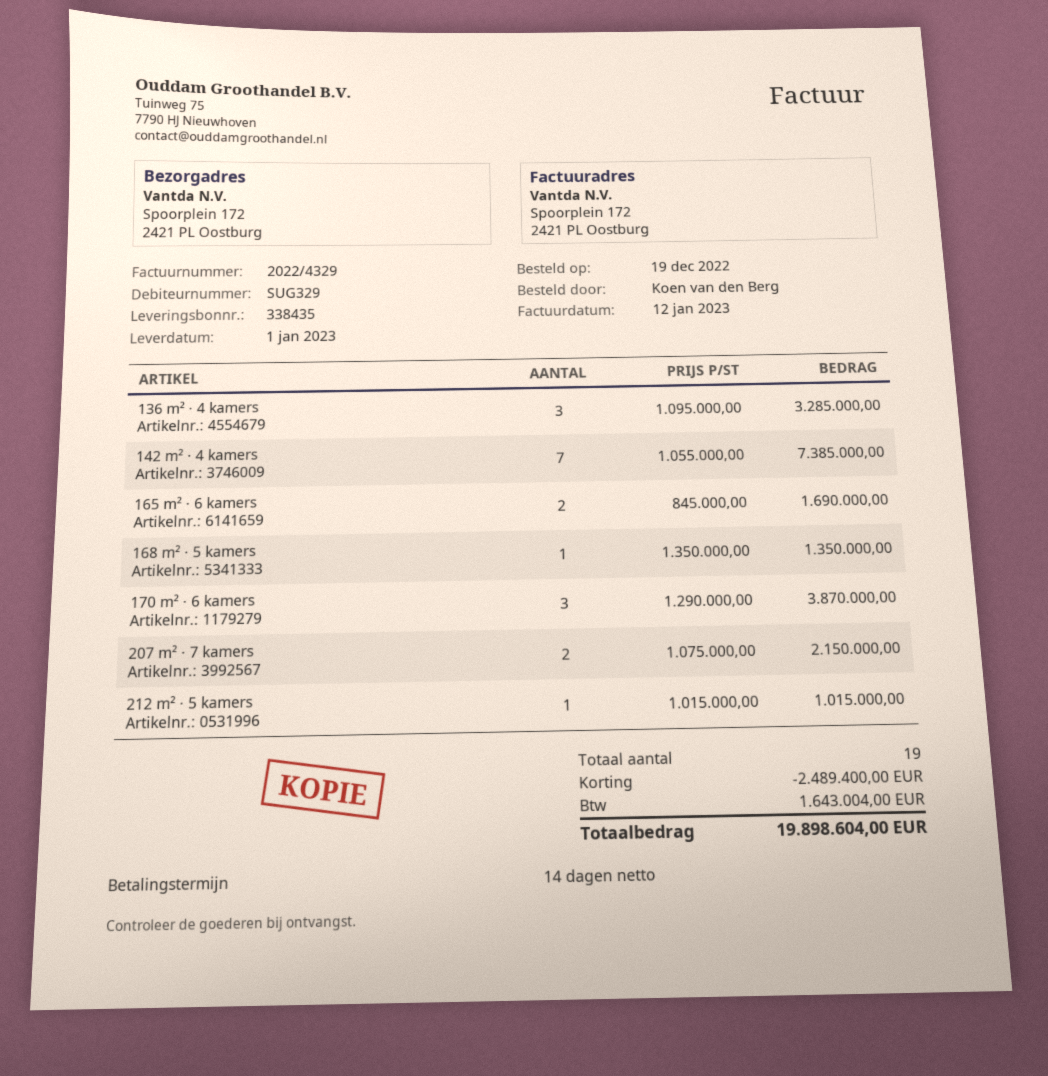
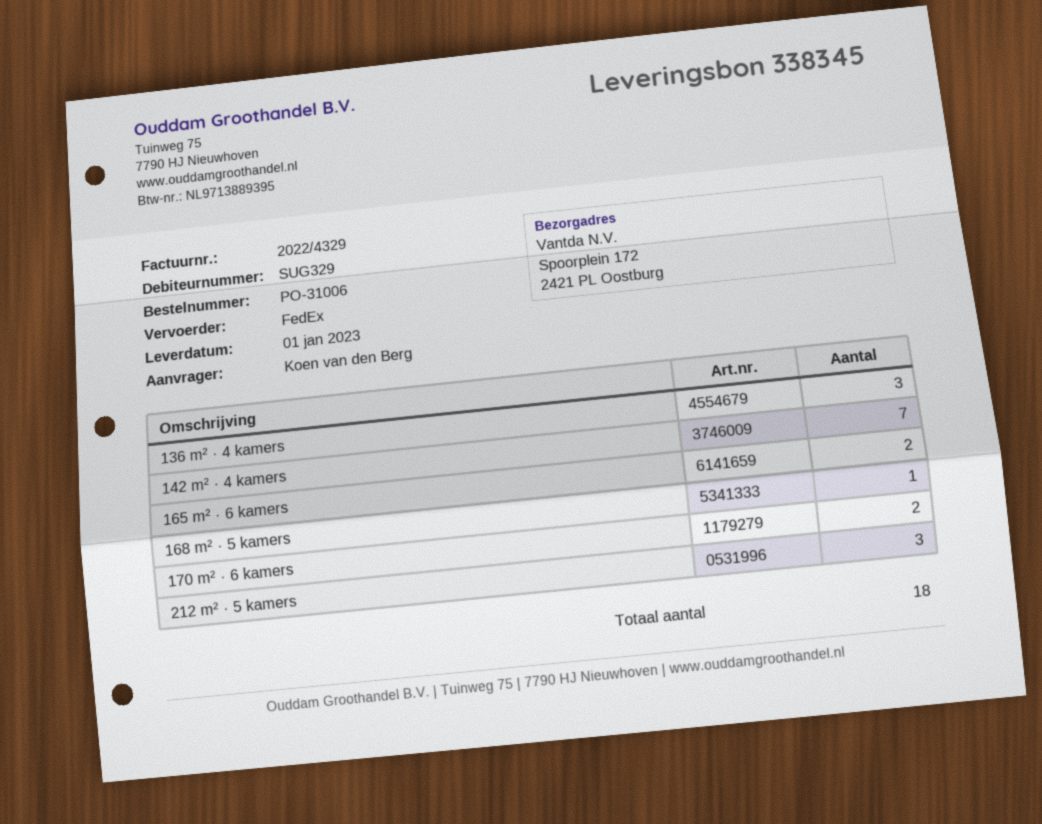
delivery note number: 338435 -> 338345
170 m² · 6 kamers: 3 -> 2
207 m² · 7 kamers: 2 -> none
212 m² · 5 kamers: 1 -> 3
total quantity: 19 -> 18

